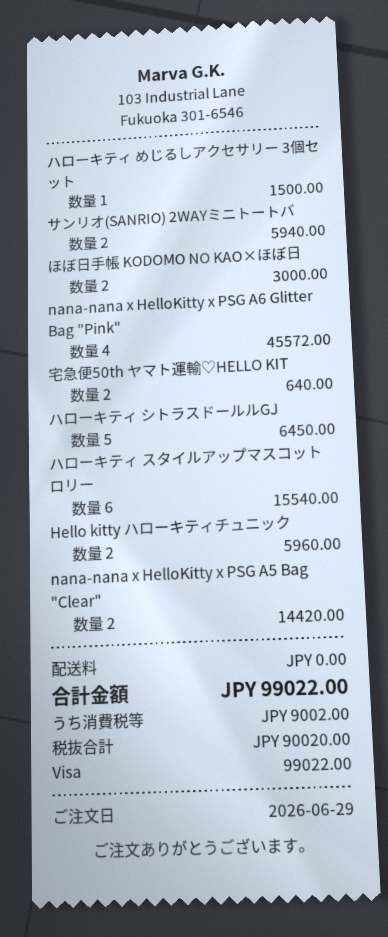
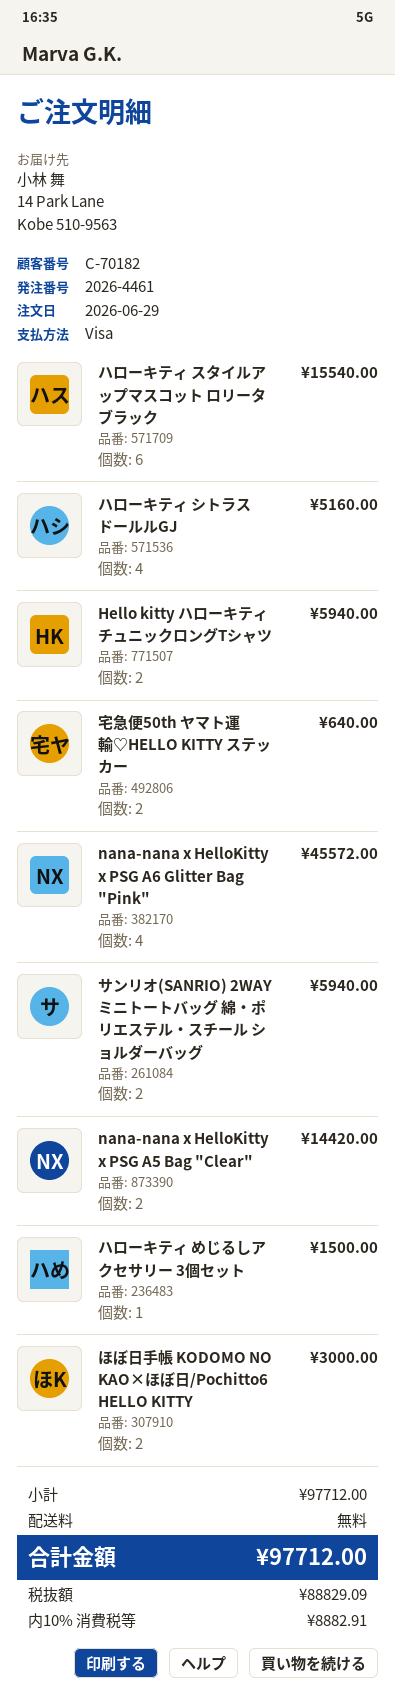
ハローキティ シトラスドールルGJ: 5 for 6450.00 -> 4 for 5160.00
Hello kitty ハローキティチュニック: 2 for 5960.00 -> 2 for 5940.00
net: 90020.00 -> 88829.09
tax: 9002.00 -> 8882.91
total: 99022.00 -> 97712.00

